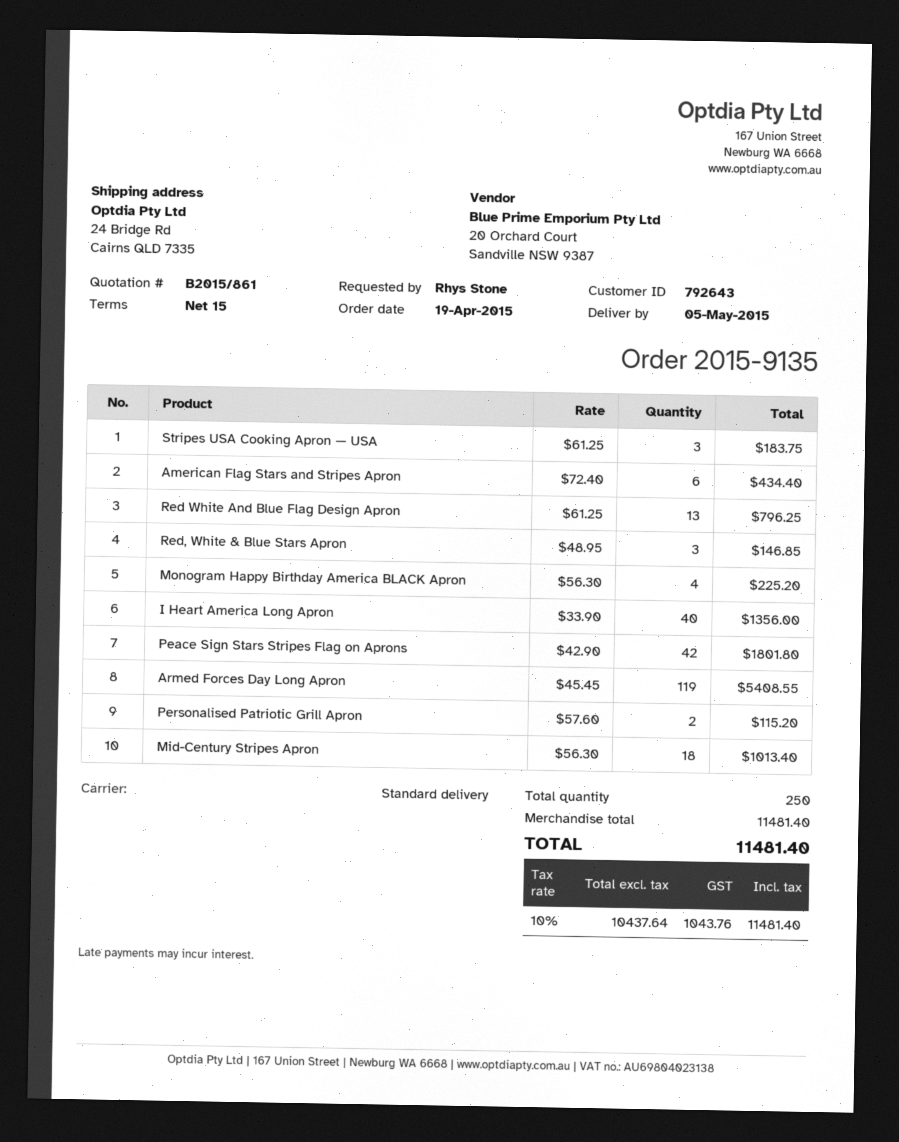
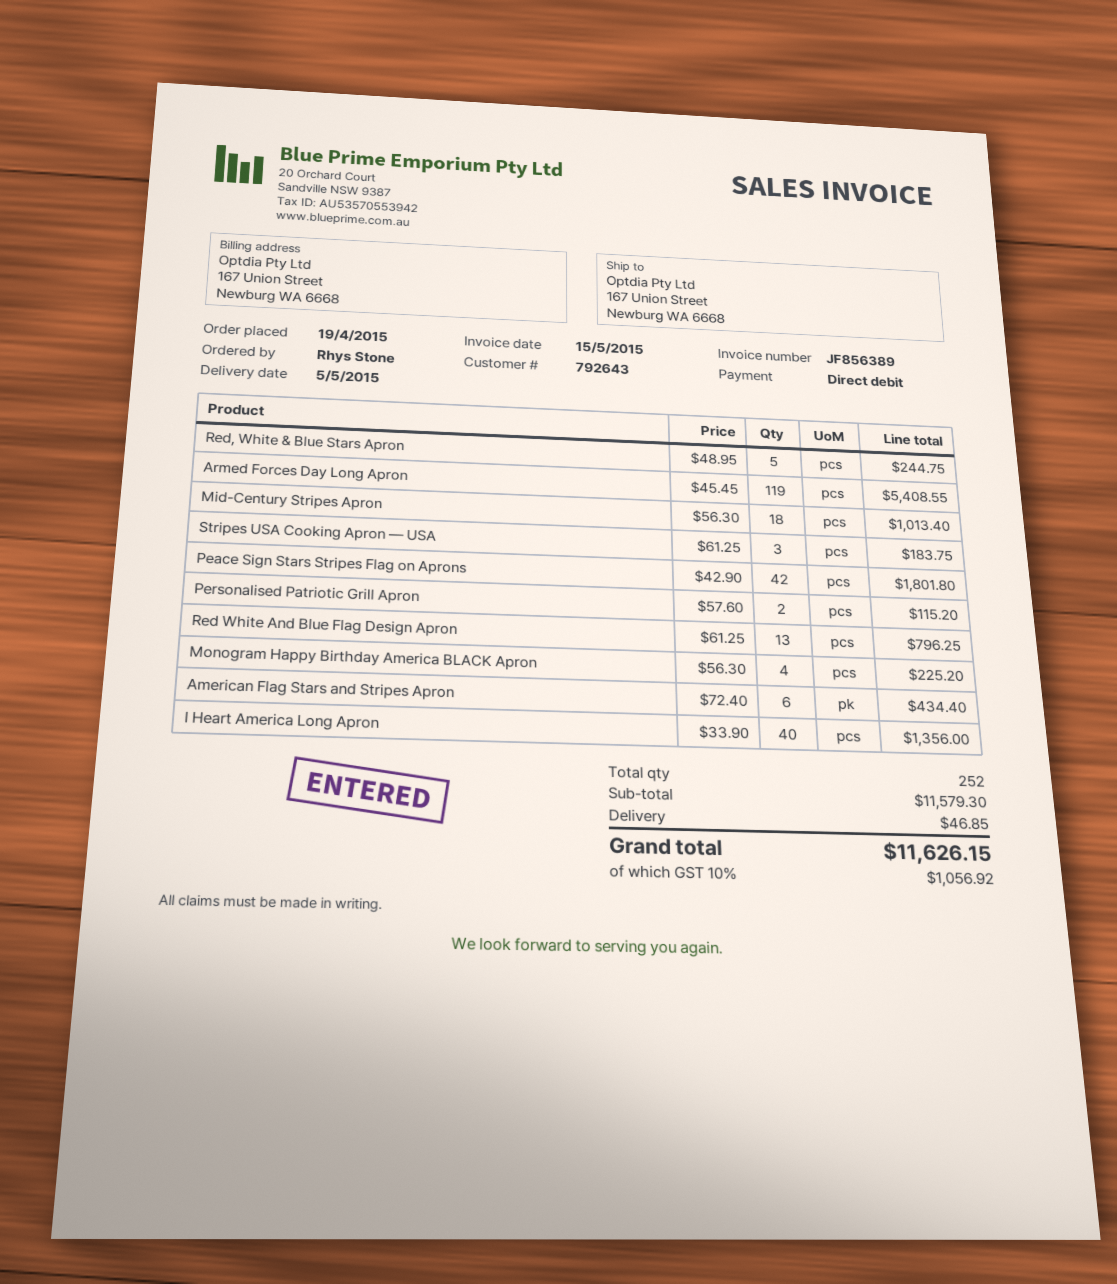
ship to: 24 Bridge Rd, Cairns QLD 7335 -> 167 Union Street, Newburg WA 6668
Red, White & Blue Stars Apron: 3 x 48.95 = 146.85 -> 5 x 48.95 = 244.75
total quantity: 250 -> 252
subtotal: 11481.40 -> 11579.30
shipping: none -> 46.85
tax: 10% = 1043.76 -> 10% = 1056.92
total: 11481.40 -> 11626.15

